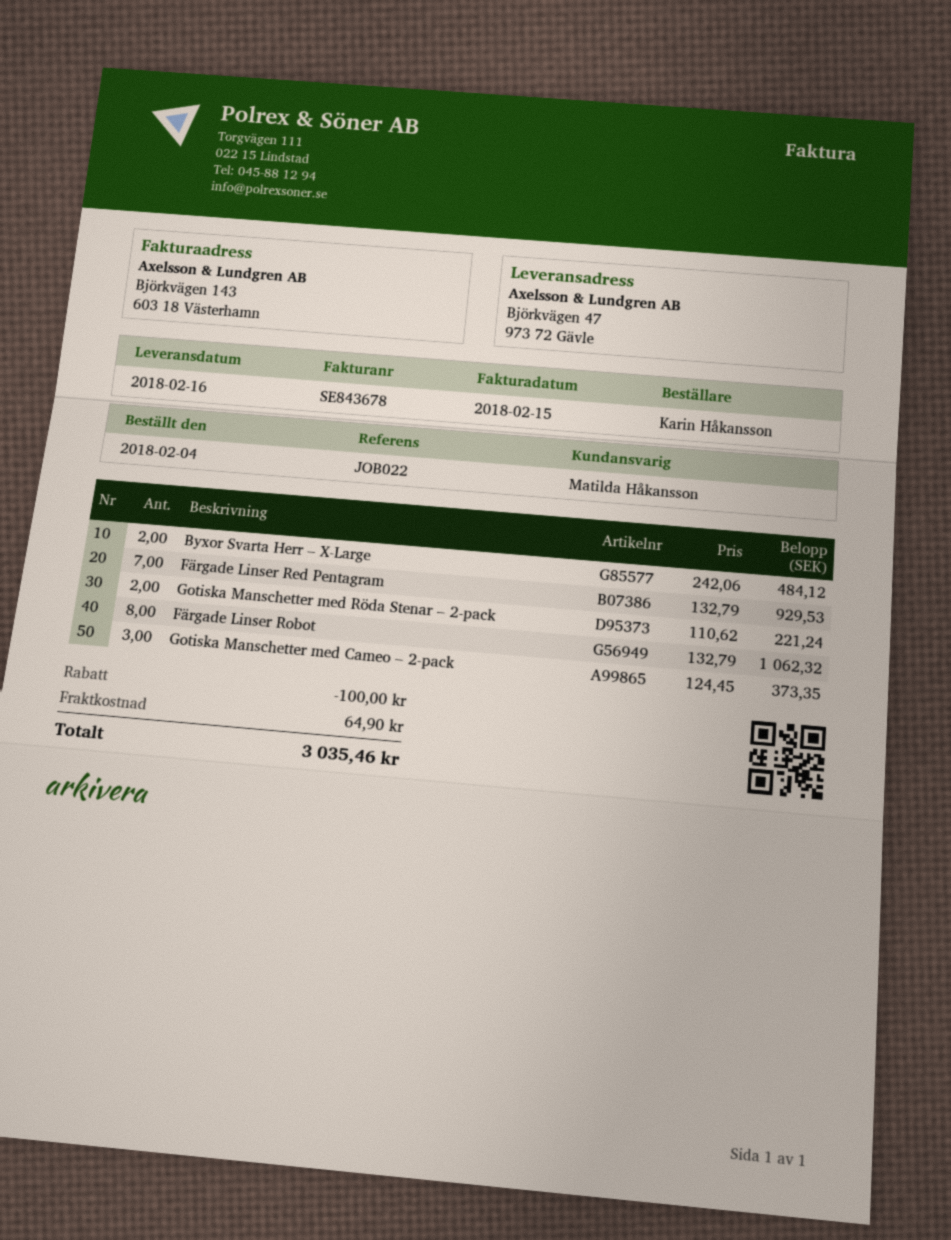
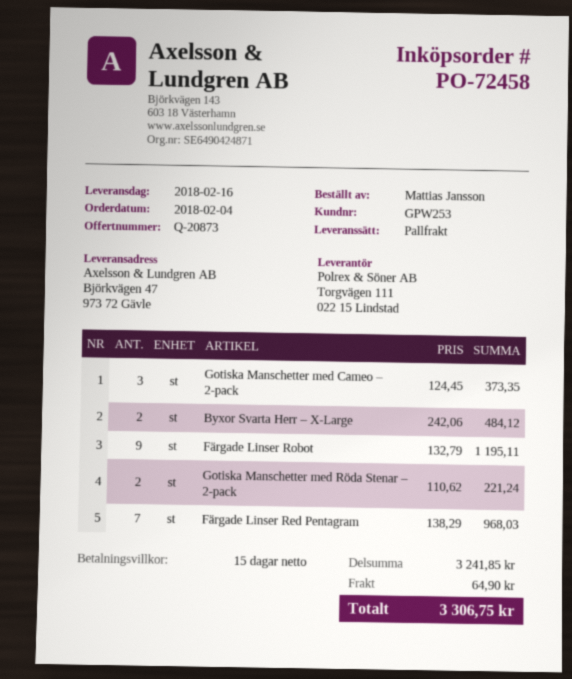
ordered by: Karin Håkansson -> Mattias Jansson
Färgade Linser Red Pentagram: 7 x 132.79 = 929.53 -> 7 x 138.29 = 968.03
Färgade Linser Robot: 8 x 132.79 = 1062.32 -> 9 x 132.79 = 1195.11
discount: 100.00 -> none
total: 3035.46 -> 3306.75

